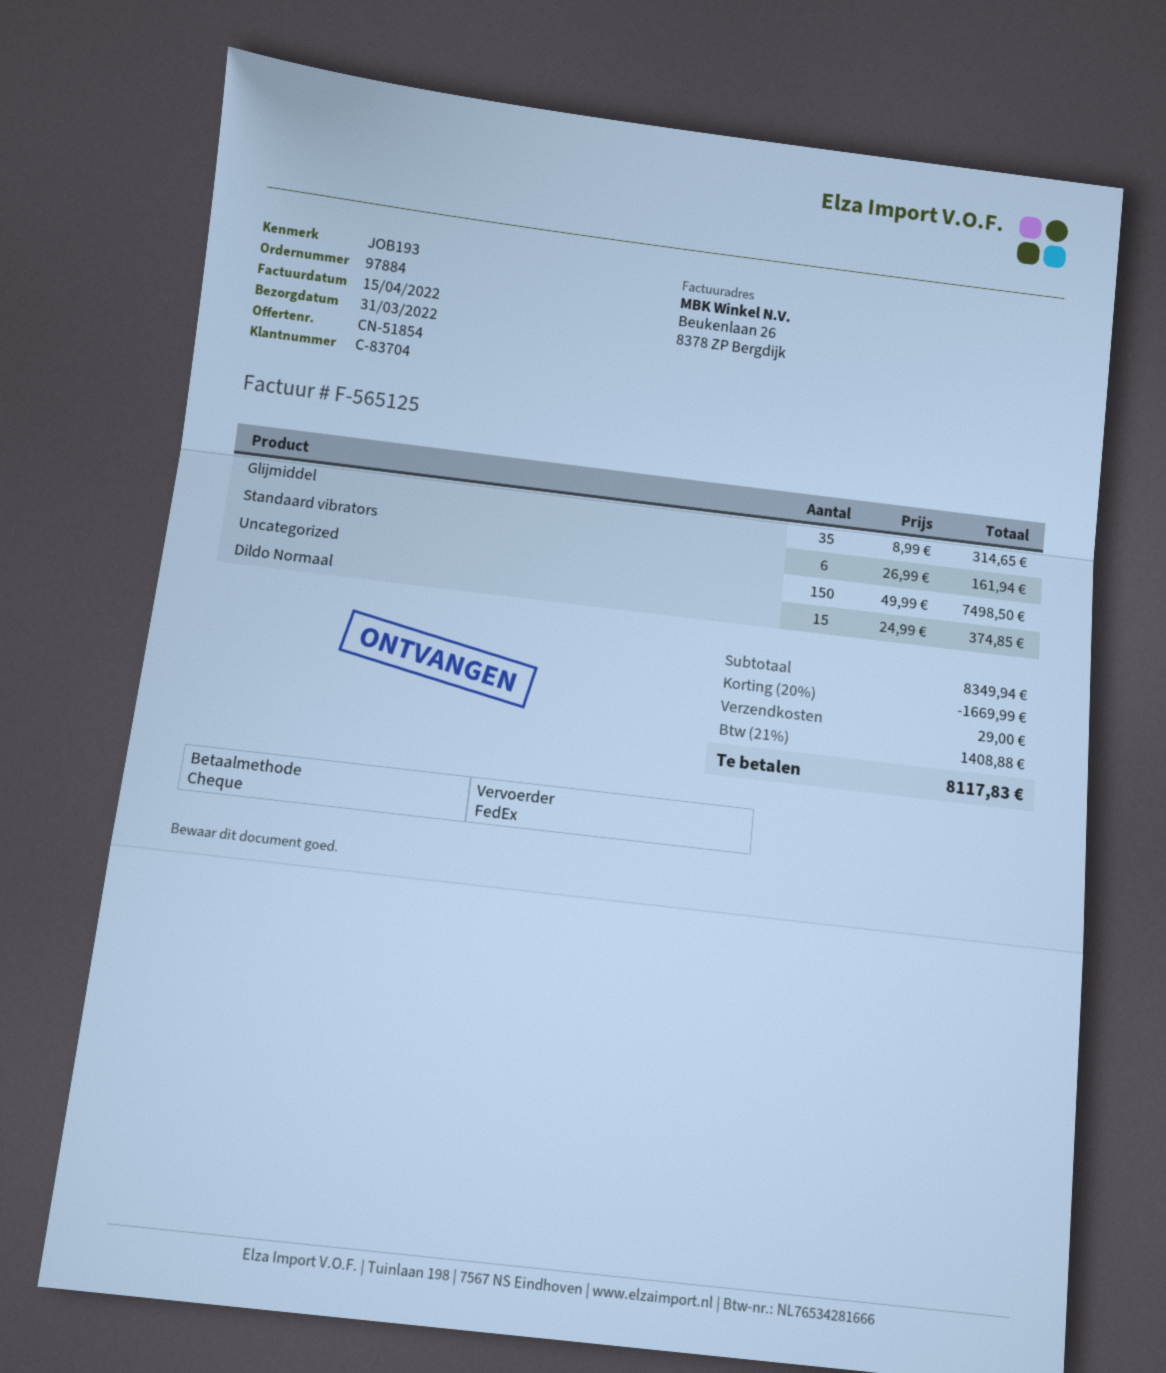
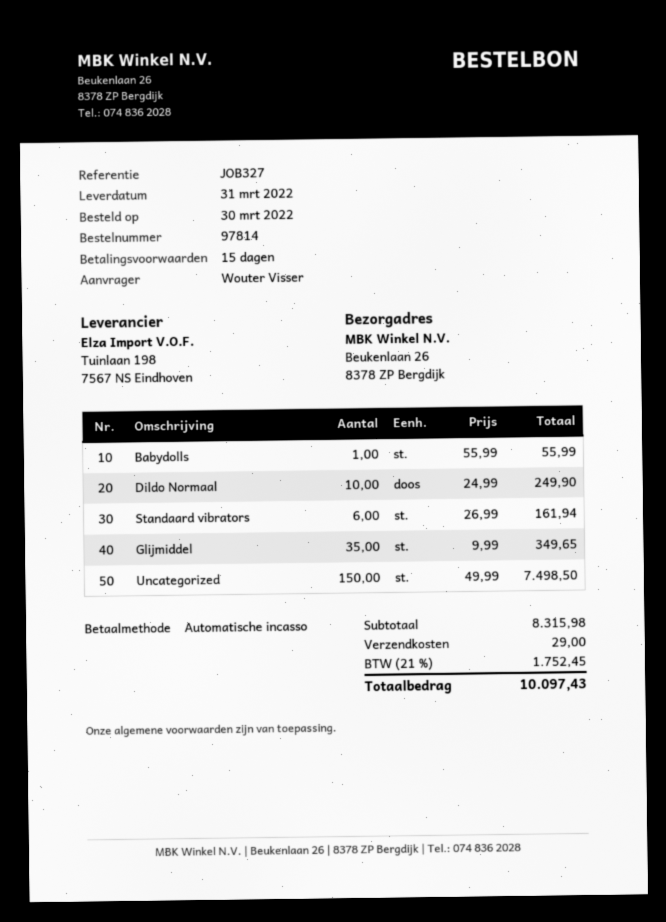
order number: 97884 -> 97814
reference: JOB193 -> JOB327
payment method: cheque -> direct debit
Glijmiddel: 35 x 8.99 = 314.65 -> 35 x 9.99 = 349.65
Dildo Normaal: 15 x 24.99 = 374.85 -> 10 x 24.99 = 249.90
Babydolls: none -> 1 x 55.99 = 55.99
subtotal: 8349.94 -> 8315.98
discount: 20% = 1669.99 -> none
tax: 21% = 1408.88 -> 21% = 1752.45
total: 8117.83 -> 10097.43

